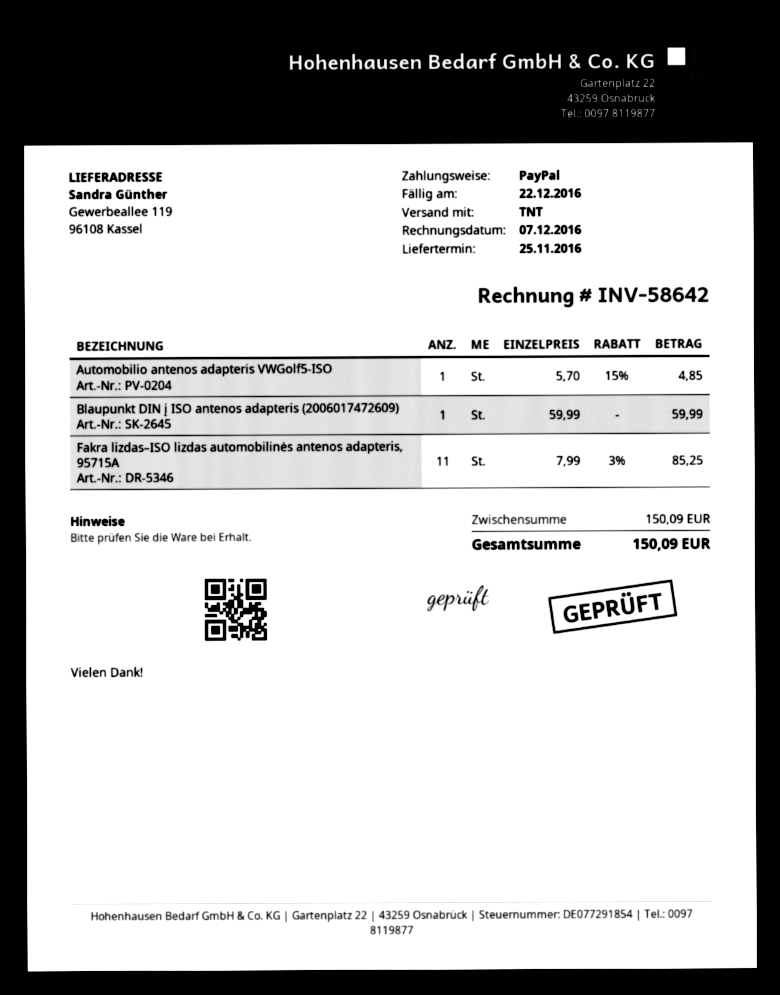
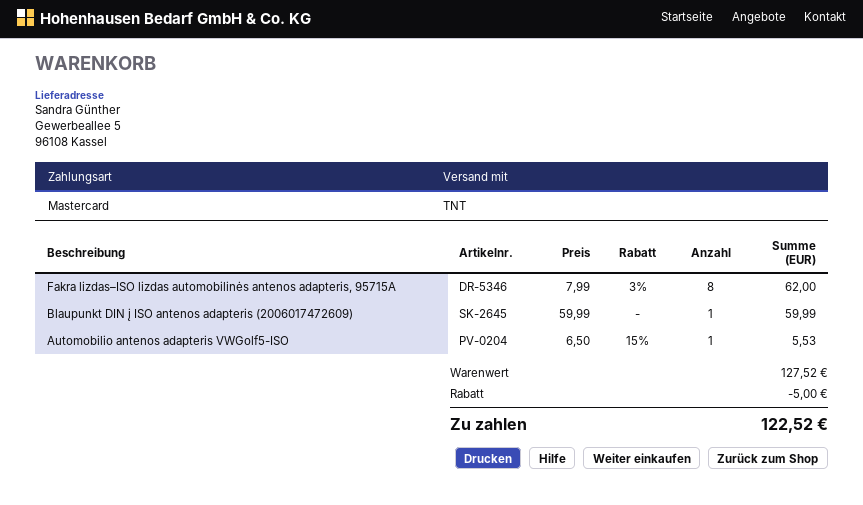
payment method: PayPal -> Mastercard
ship to: Gewerbeallee 119, 96108 Kassel -> Gewerbeallee 5, 96108 Kassel
Automobilio antenos adapteris VWGolf5-ISO: 1 x 5.70 - 15% = 4.85 -> 1 x 6.50 - 15% = 5.53
Fakra lizdas–ISO lizdas automobilinės antenos adapteris, 95715A: 11 x 7.99 - 3% = 85.25 -> 8 x 7.99 - 3% = 62.00
subtotal: 150.09 -> 127.52
discount: none -> 5.00
total: 150.09 -> 122.52

